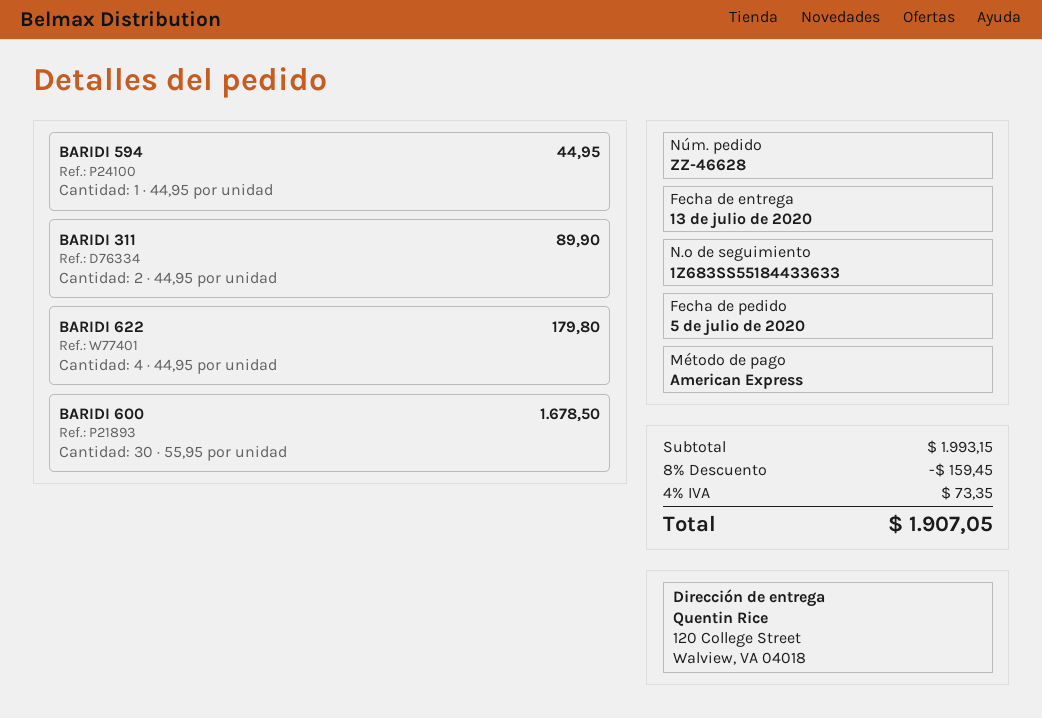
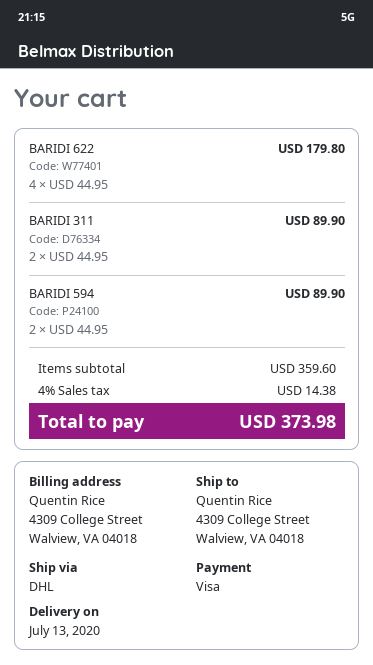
payment method: American Express -> Visa
ship to: 120 College Street, Walview, VA 04018 -> 4309 College Street, Walview, VA 04018
BARIDI 594: 1 x 44.95 = 44.95 -> 2 x 44.95 = 89.90
BARIDI 600: 30 x 55.95 = 1678.50 -> none
subtotal: 1993.15 -> 359.60
discount: 8% = 159.45 -> none
tax: 4% = 73.35 -> 4% = 14.38
total: 1907.05 -> 373.98

